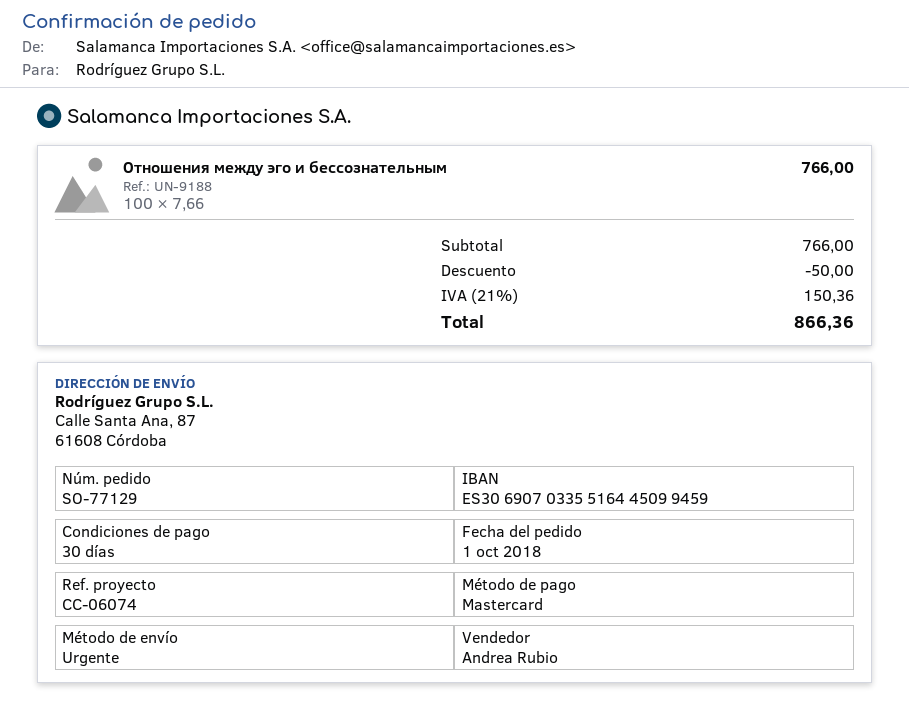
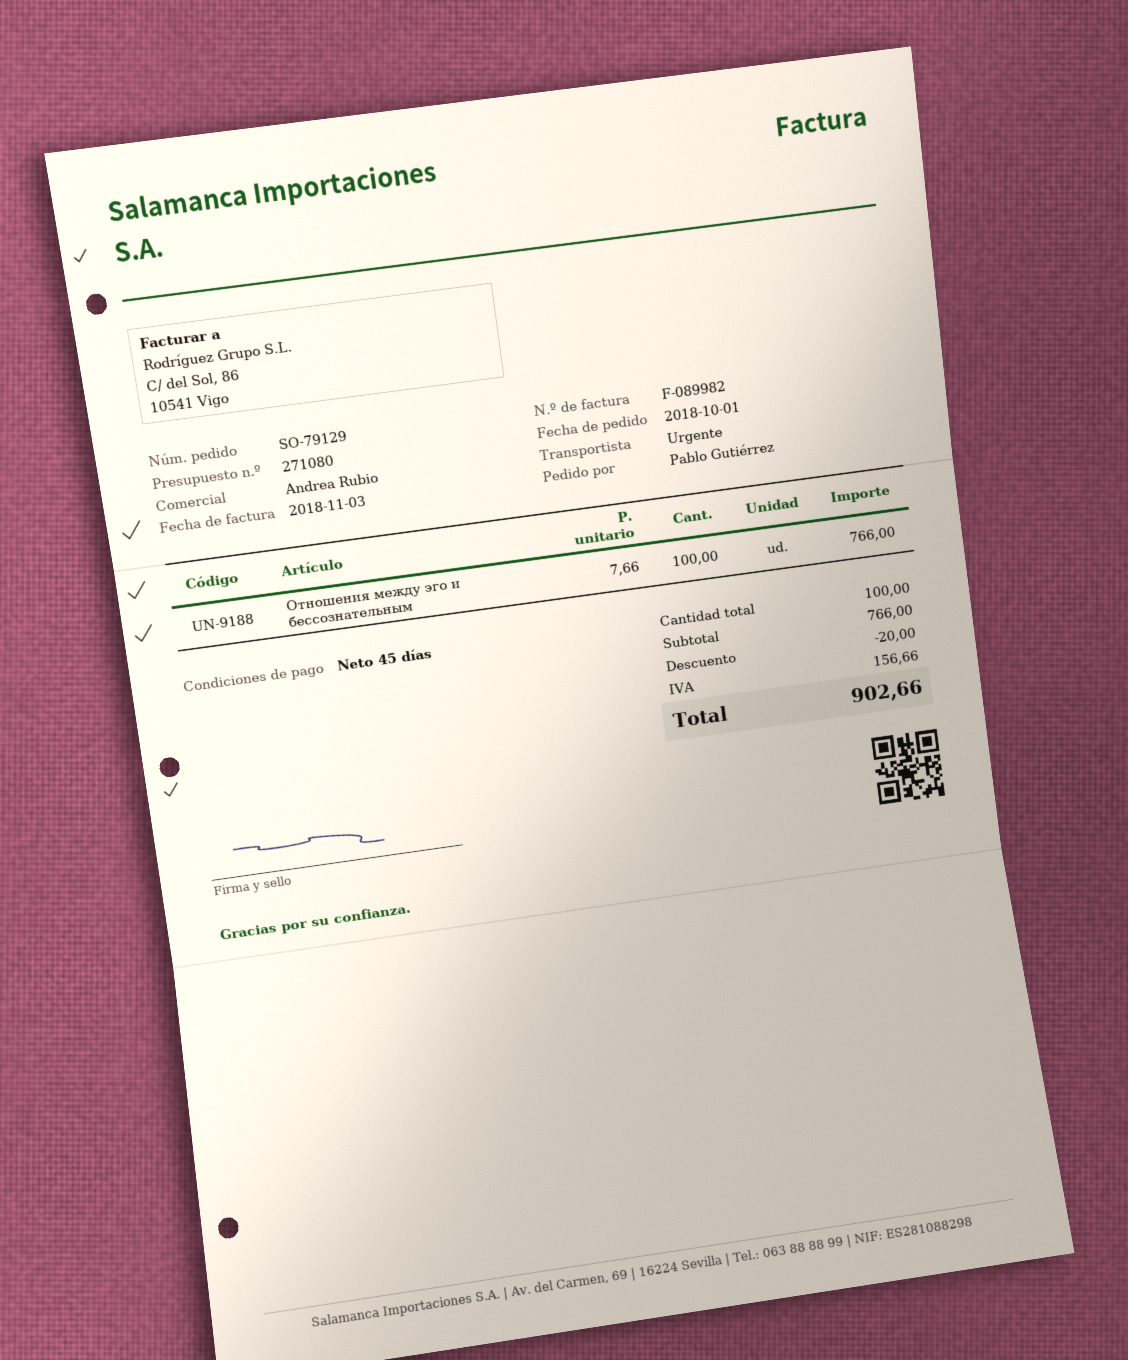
order number: SO-77129 -> SO-79129
payment terms: 30 days -> 45 days
discount: 50.00 -> 20.00
tax: 150.36 -> 156.66
total: 866.36 -> 902.66

